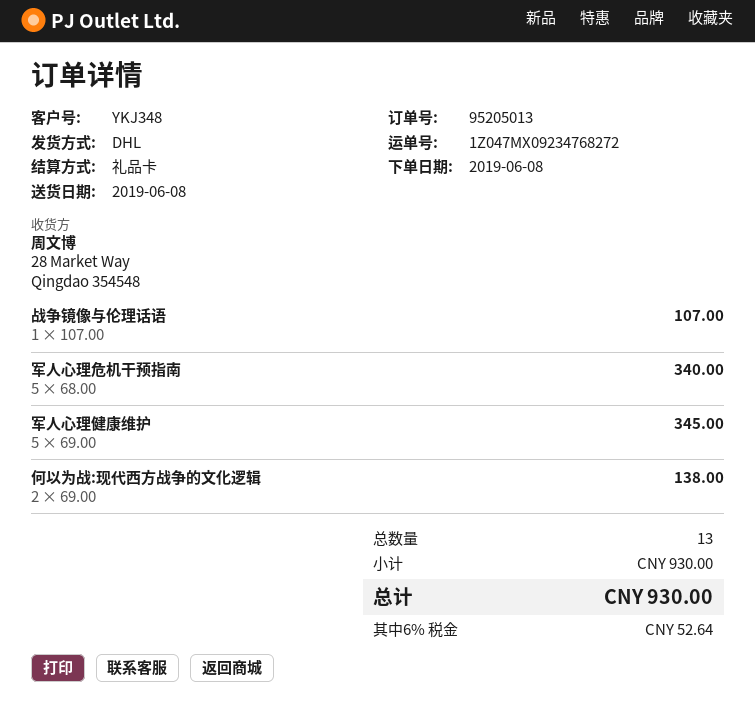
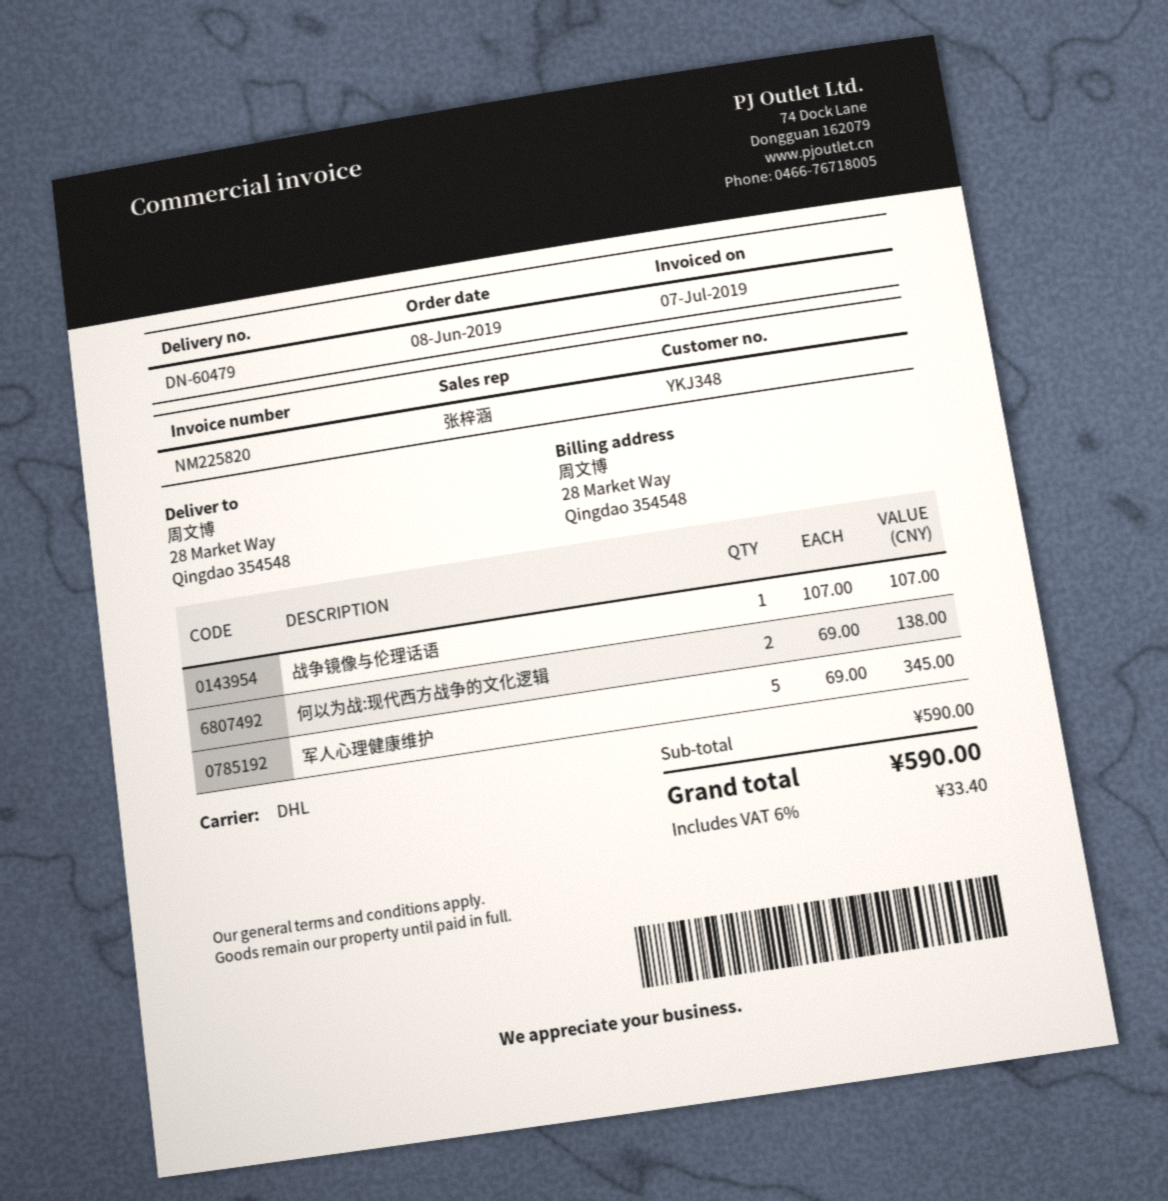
军人心理危机干预指南: 5 x 68.00 = 340.00 -> none
subtotal: 930.00 -> 590.00
tax: 6% = 52.64 -> 6% = 33.40
total: 930.00 -> 590.00

